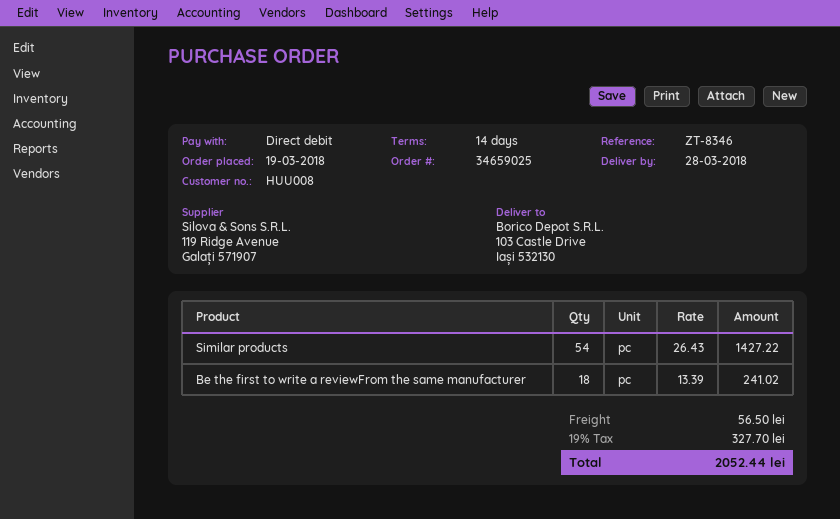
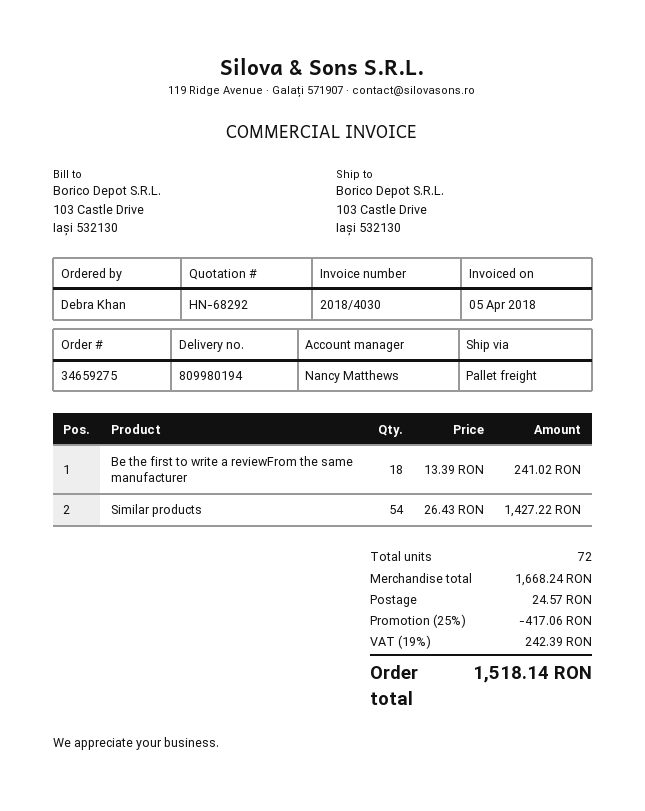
order number: 34659025 -> 34659275
discount: none -> 25% = 417.06
shipping: 56.50 -> 24.57
tax: 19% = 327.70 -> 19% = 242.39
total: 2052.44 -> 1518.14

